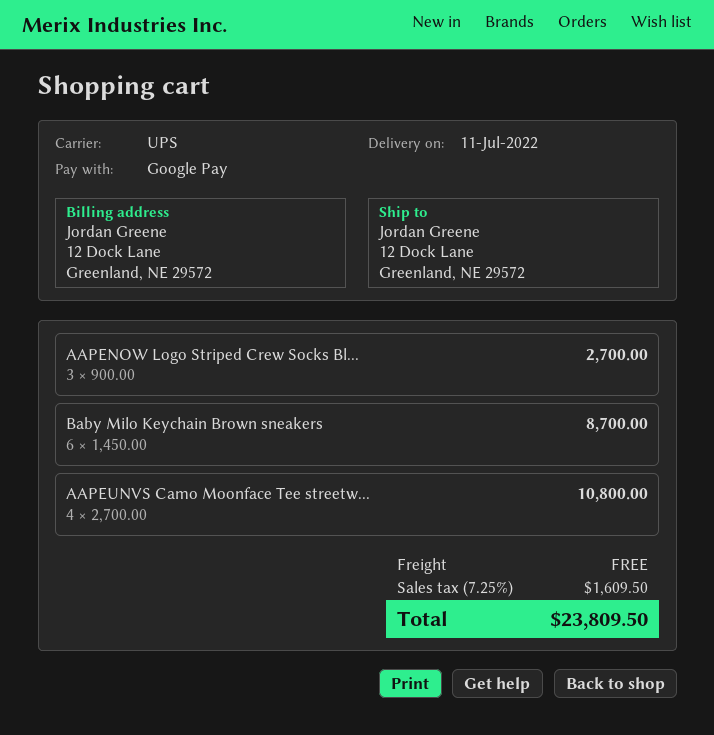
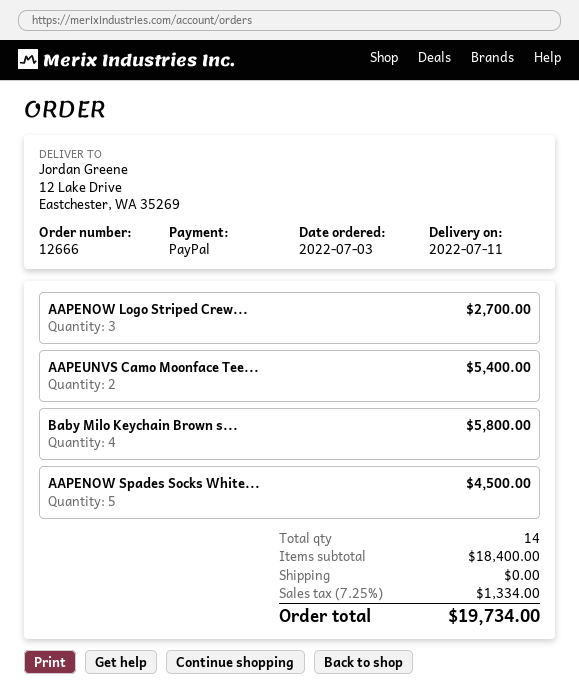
payment method: Google Pay -> PayPal
ship to: 12 Dock Lane, Greenland, NE 29572 -> 12 Lake Drive, Eastchester, WA 35269
Baby Milo Keychain Brown sneakers: 6 for 8700.00 -> 4 for 5800.00
AAPEUNVS Camo Moonface Tee streetw...: 4 for 10800.00 -> 2 for 5400.00
AAPENOW Spades Socks White...: none -> 5 for 4500.00
tax: 7.25% = 1609.50 -> 7.25% = 1334.00
total: 23809.50 -> 19734.00

